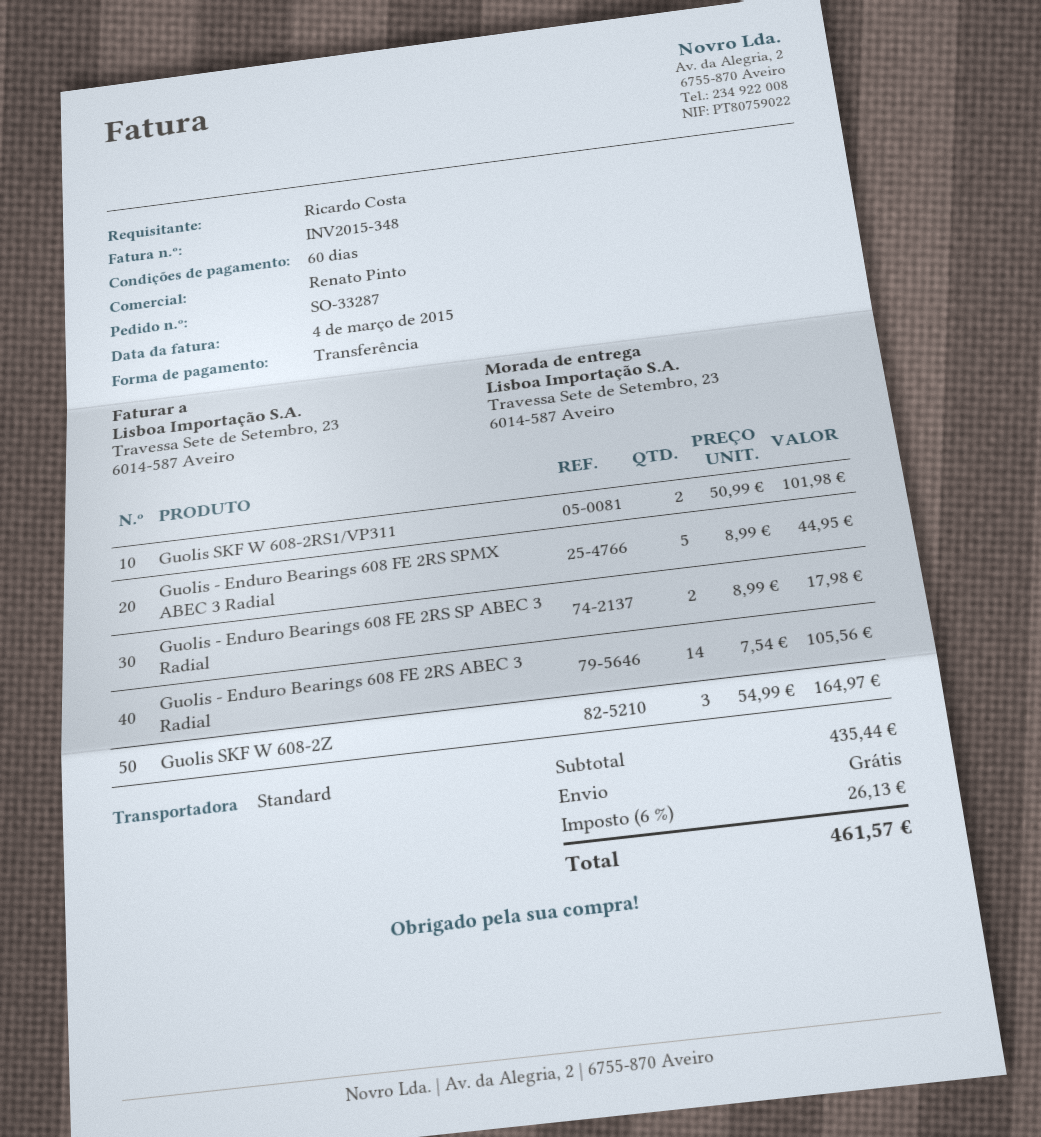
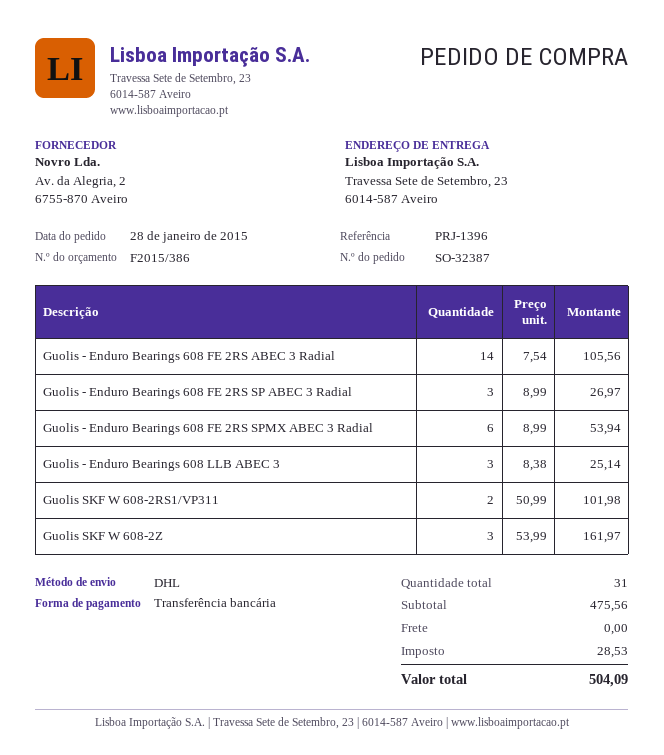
order number: SO-33287 -> SO-32387
shipping method: standard -> DHL
Guolis - Enduro Bearings 608 FE 2RS SPMX ABEC 3 Radial: 5 x 8.99 = 44.95 -> 6 x 8.99 = 53.94
Guolis - Enduro Bearings 608 FE 2RS SP ABEC 3 Radial: 2 x 8.99 = 17.98 -> 3 x 8.99 = 26.97
Guolis SKF W 608-2Z: 3 x 54.99 = 164.97 -> 3 x 53.99 = 161.97
Guolis - Enduro Bearings 608 LLB ABEC 3: none -> 3 x 8.38 = 25.14
subtotal: 435.44 -> 475.56
tax: 26.13 -> 28.53
total: 461.57 -> 504.09

